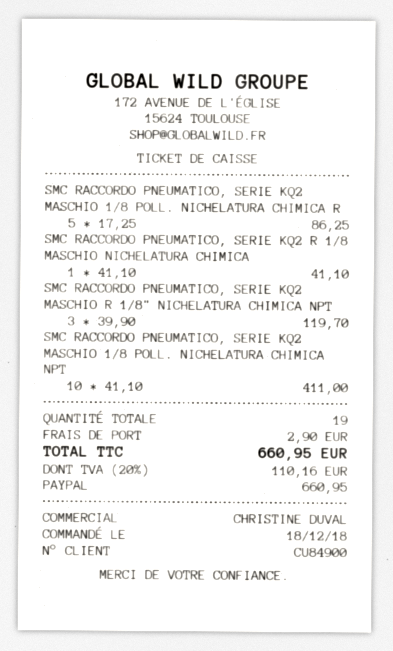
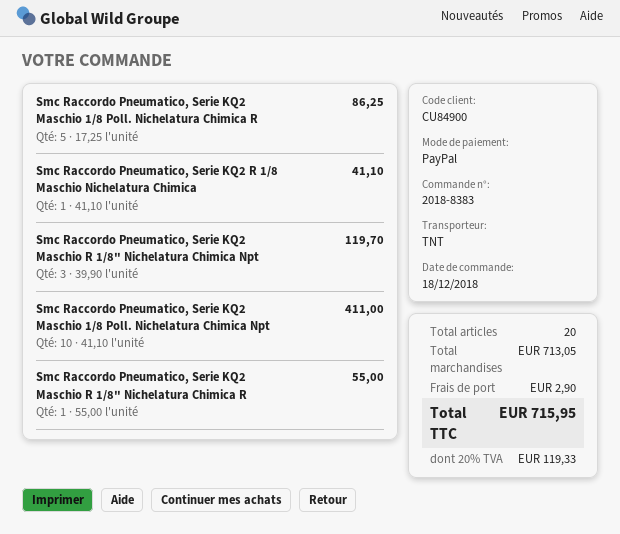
Smc Raccordo Pneumatico, Serie KQ2 Maschio R 1/8" Nichelatura Chimica R: none -> 1 x 55.00 = 55.00
total quantity: 19 -> 20
tax: 20% = 110.16 -> 20% = 119.33
total: 660.95 -> 715.95

